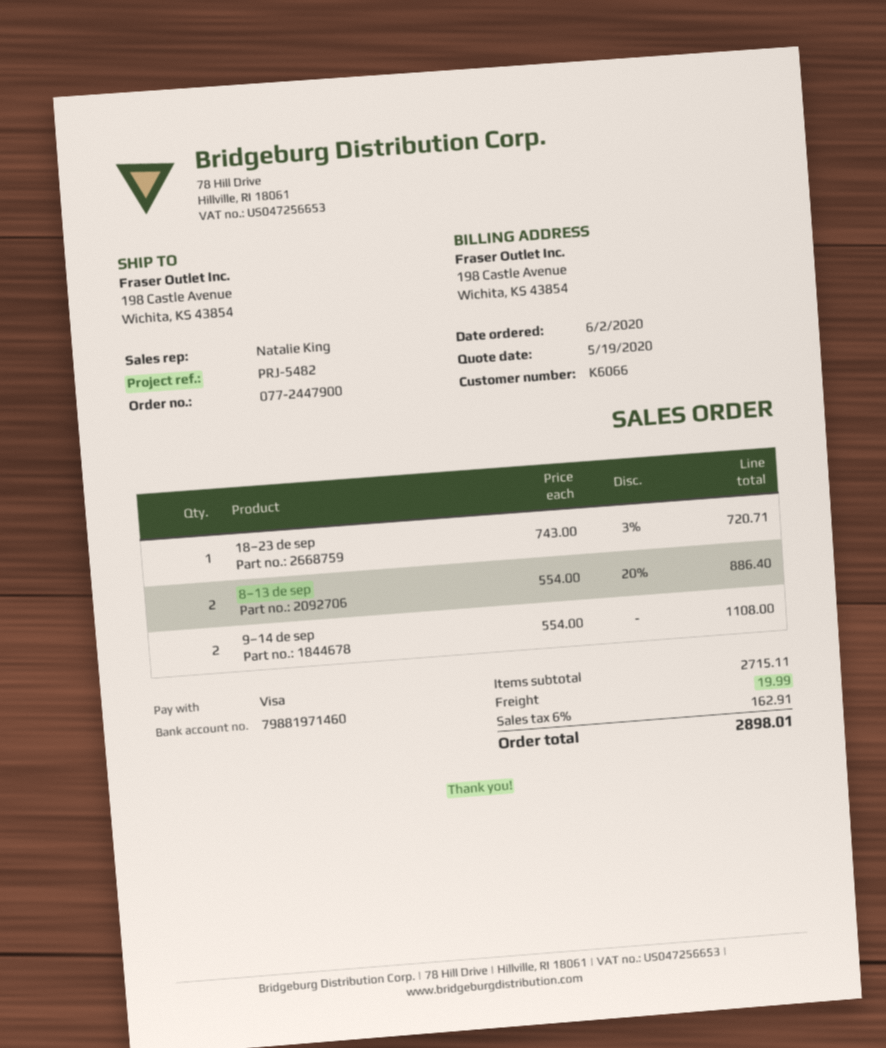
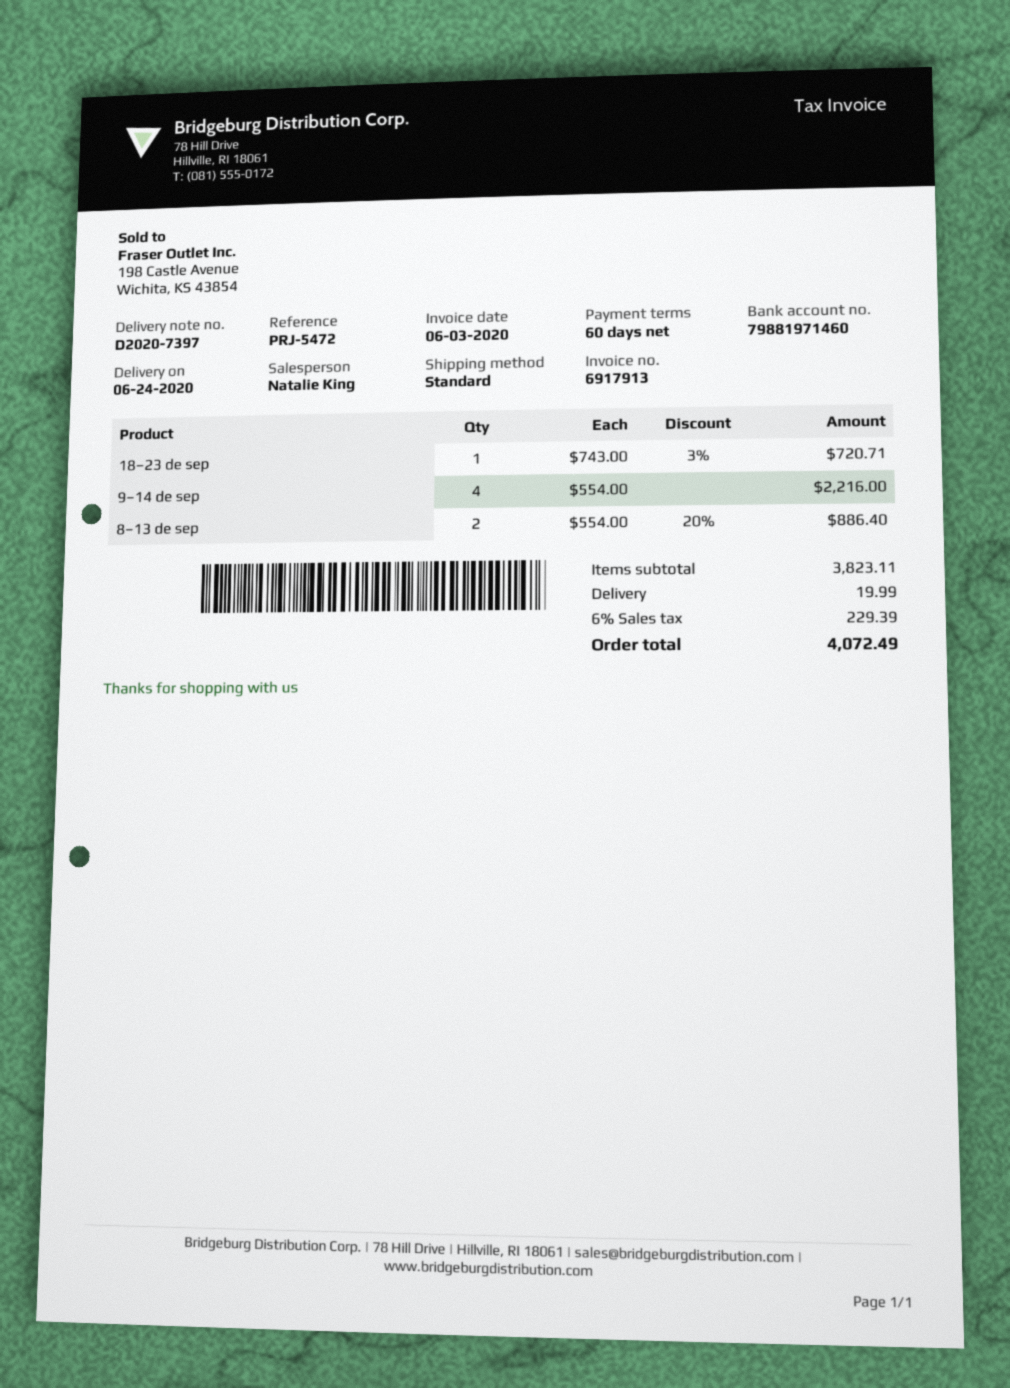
reference: PRJ-5482 -> PRJ-5472
9–14 de sep: 2 x 554.00 = 1108.00 -> 4 x 554.00 = 2216.00
subtotal: 2715.11 -> 3823.11
tax: 6% = 162.91 -> 6% = 229.39
total: 2898.01 -> 4072.49

